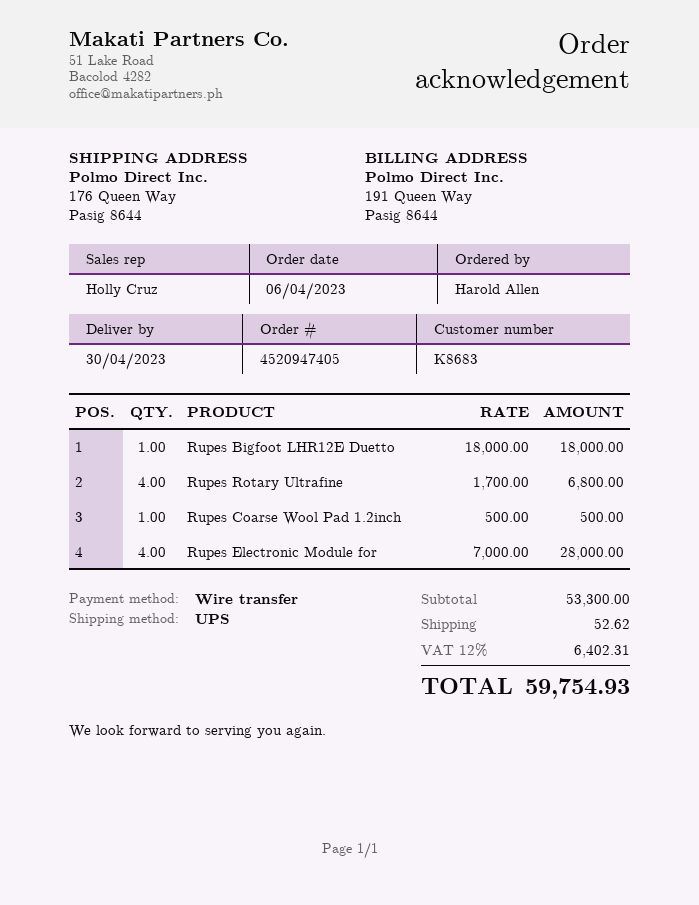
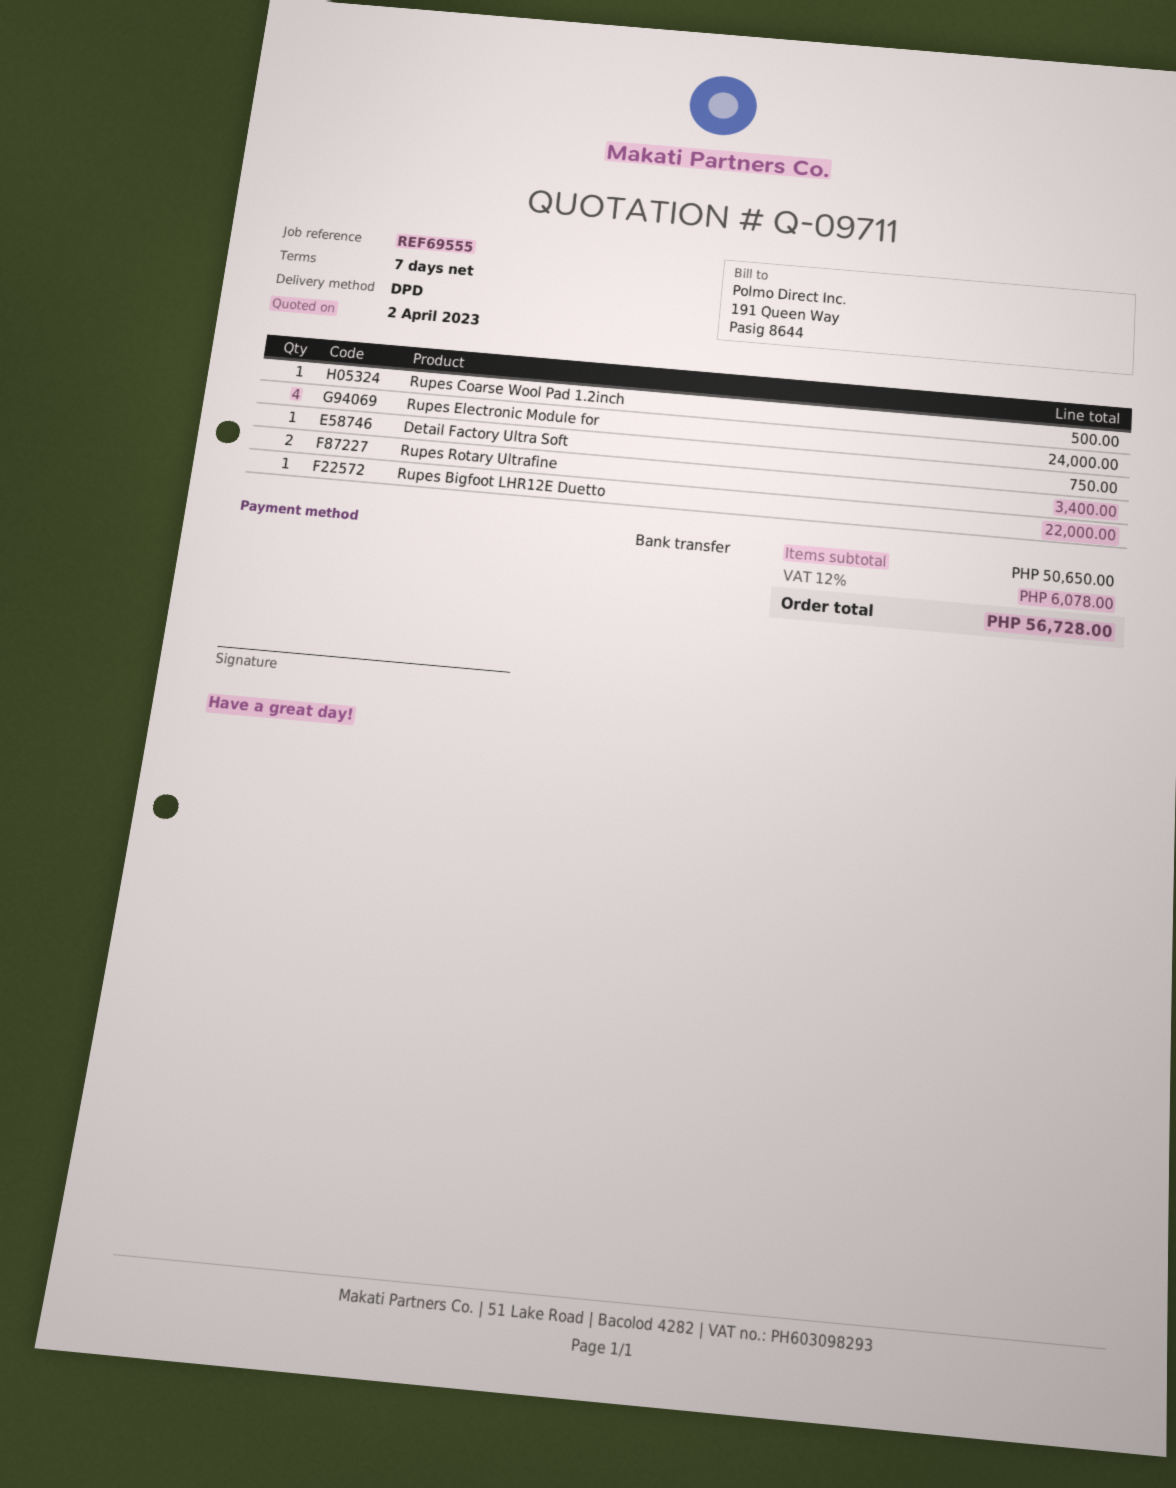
shipping method: UPS -> DPD
Rupes Bigfoot LHR12E Duetto: 1 for 18000.00 -> 1 for 22000.00
Rupes Rotary Ultrafine: 4 for 6800.00 -> 2 for 3400.00
Rupes Electronic Module for: 4 for 28000.00 -> 4 for 24000.00
Detail Factory Ultra Soft: none -> 1 for 750.00
subtotal: 53300.00 -> 50650.00
shipping: 52.62 -> none
tax: 12% = 6402.31 -> 12% = 6078.00
total: 59754.93 -> 56728.00

